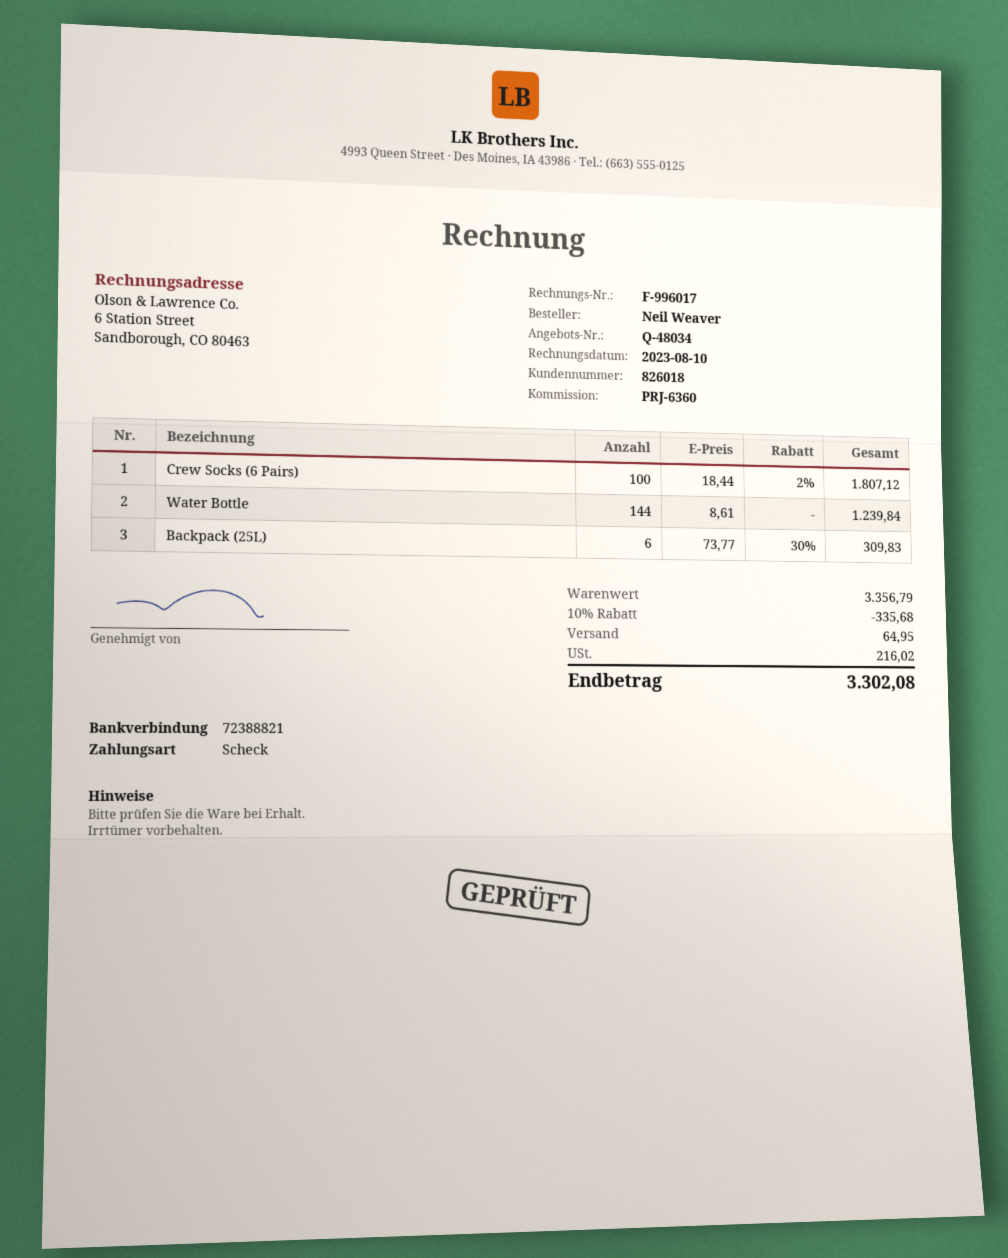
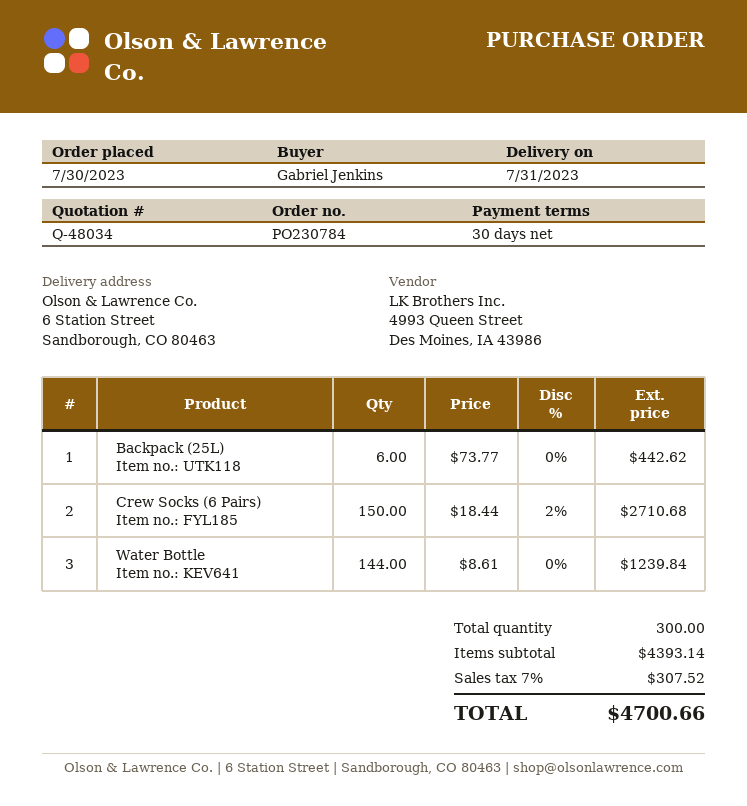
ordered by: Neil Weaver -> Gabriel Jenkins
Crew Socks (6 Pairs): 100 x 18.44 - 2% = 1807.12 -> 150 x 18.44 - 2% = 2710.68
Backpack (25L): 6 x 73.77 - 30% = 309.83 -> 6 x 73.77 = 442.62
subtotal: 3356.79 -> 4393.14
discount: 10% = 335.68 -> none
shipping: 64.95 -> none
tax: 216.02 -> 307.52
total: 3302.08 -> 4700.66

